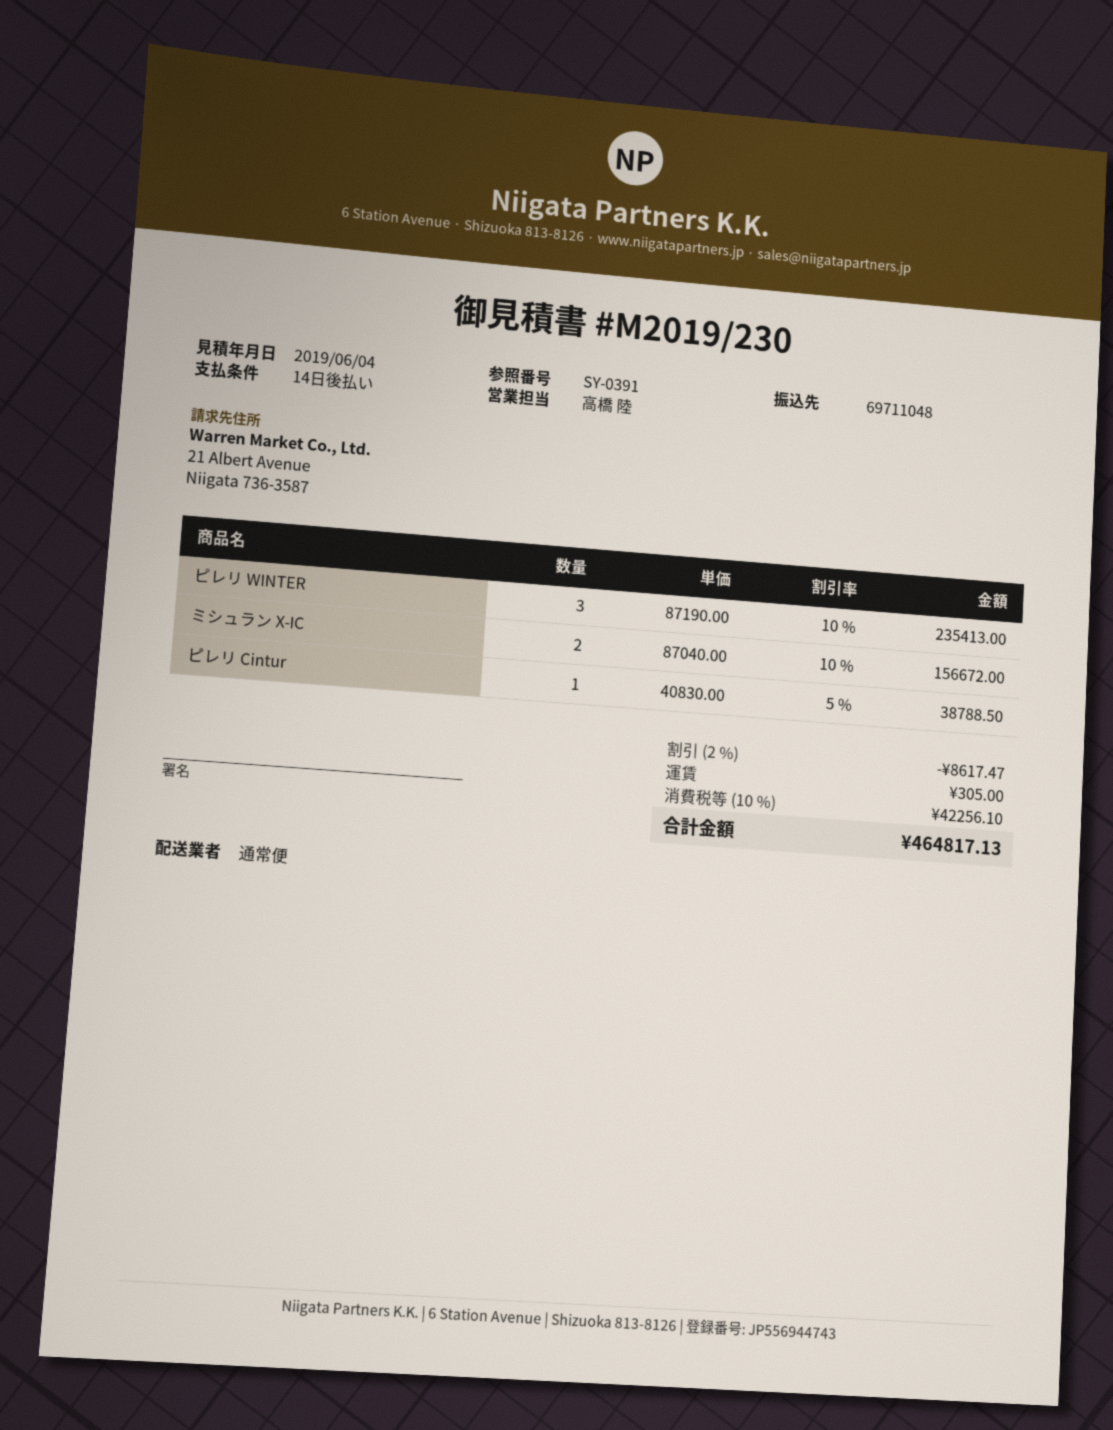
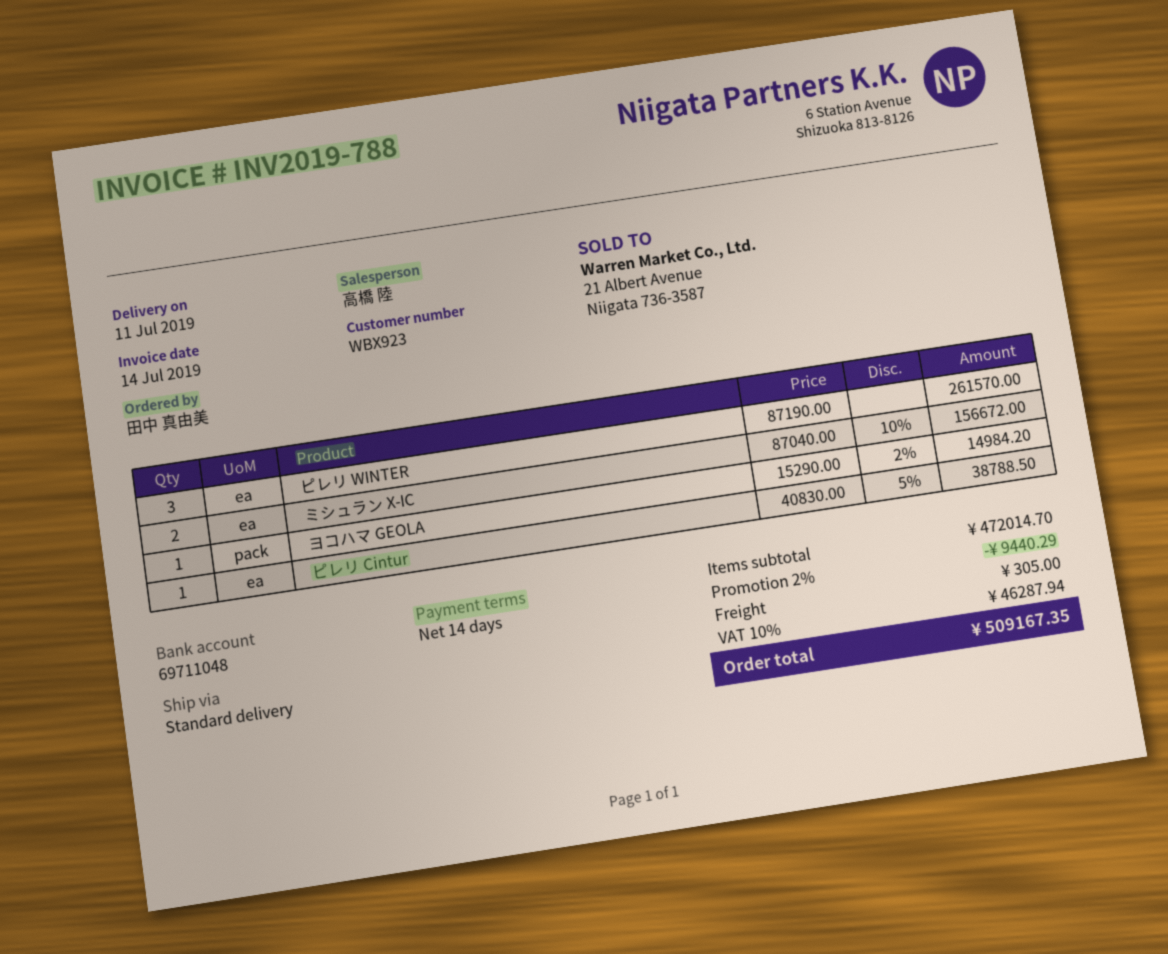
ピレリ WINTER: 3 x 87190.00 - 10% = 235413.00 -> 3 x 87190.00 = 261570.00
ヨコハマ GEOLA: none -> 1 x 15290.00 - 2% = 14984.20
discount: 2% = 8617.47 -> 2% = 9440.29
tax: 10% = 42256.10 -> 10% = 46287.94
total: 464817.13 -> 509167.35

